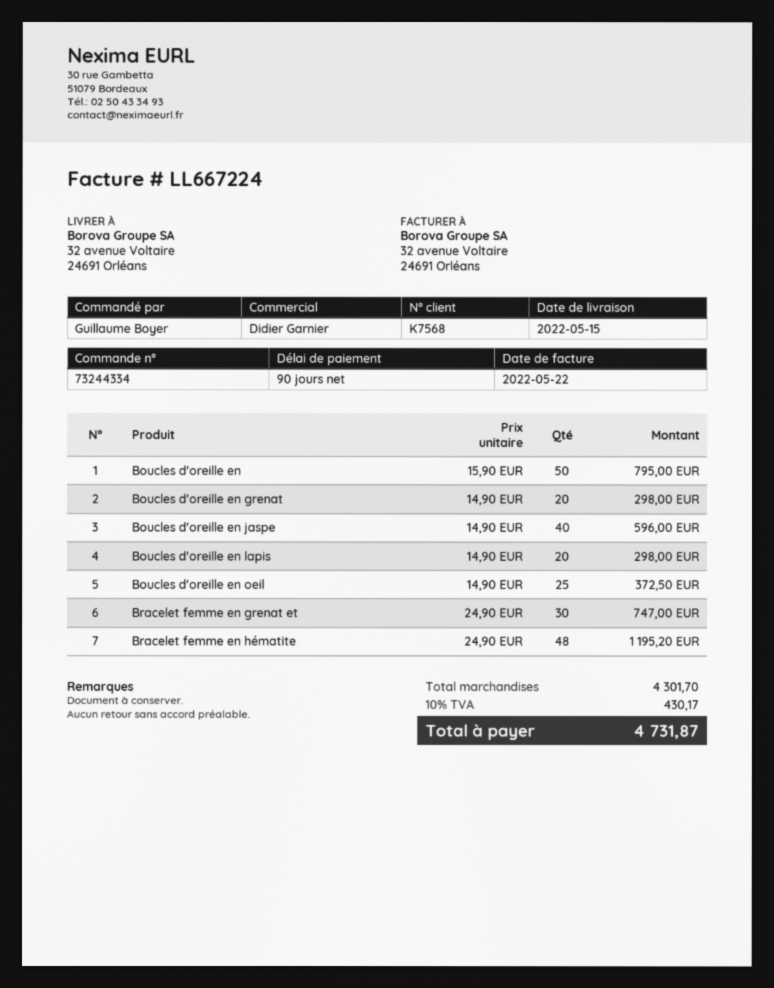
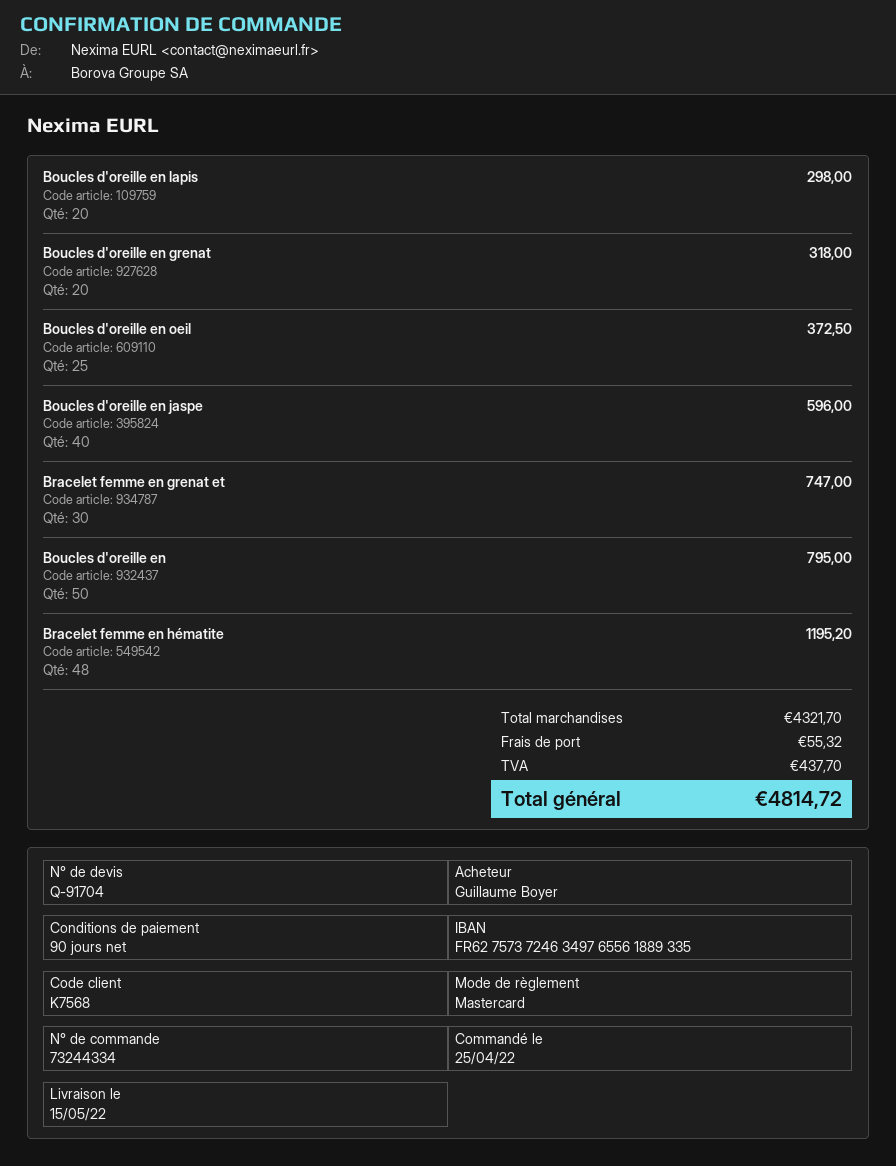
Boucles d'oreille en grenat: 20 for 298.00 -> 20 for 318.00
subtotal: 4301.70 -> 4321.70
shipping: none -> 55.32
tax: 430.17 -> 437.70
total: 4731.87 -> 4814.72

